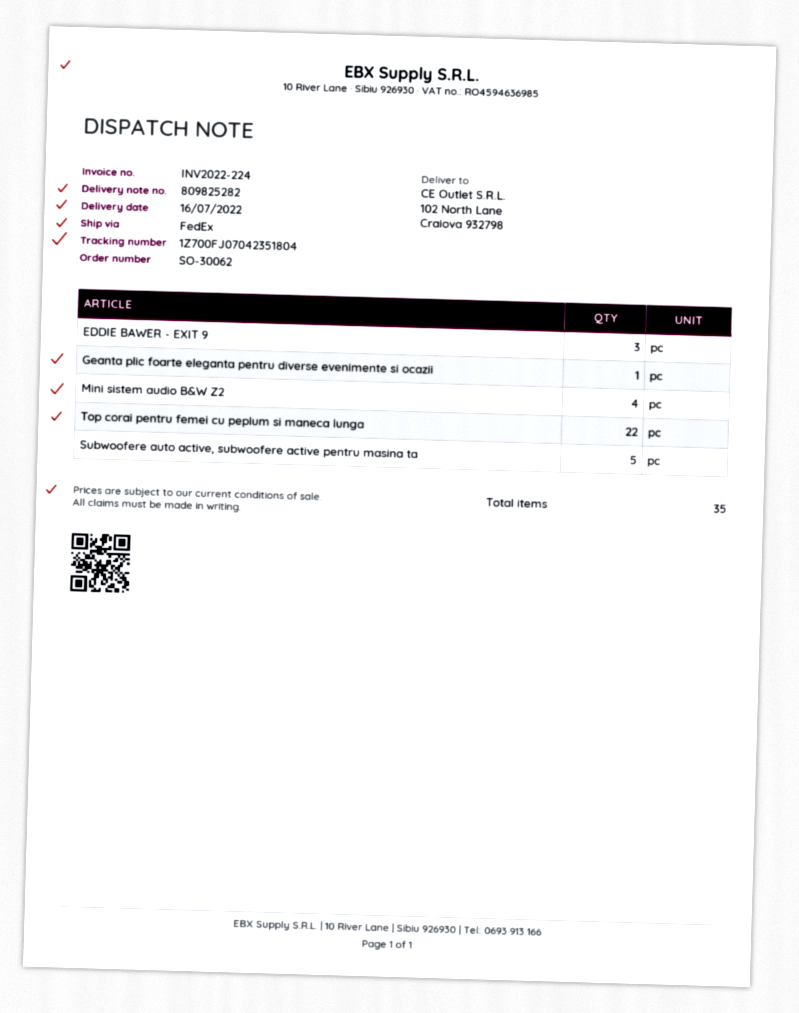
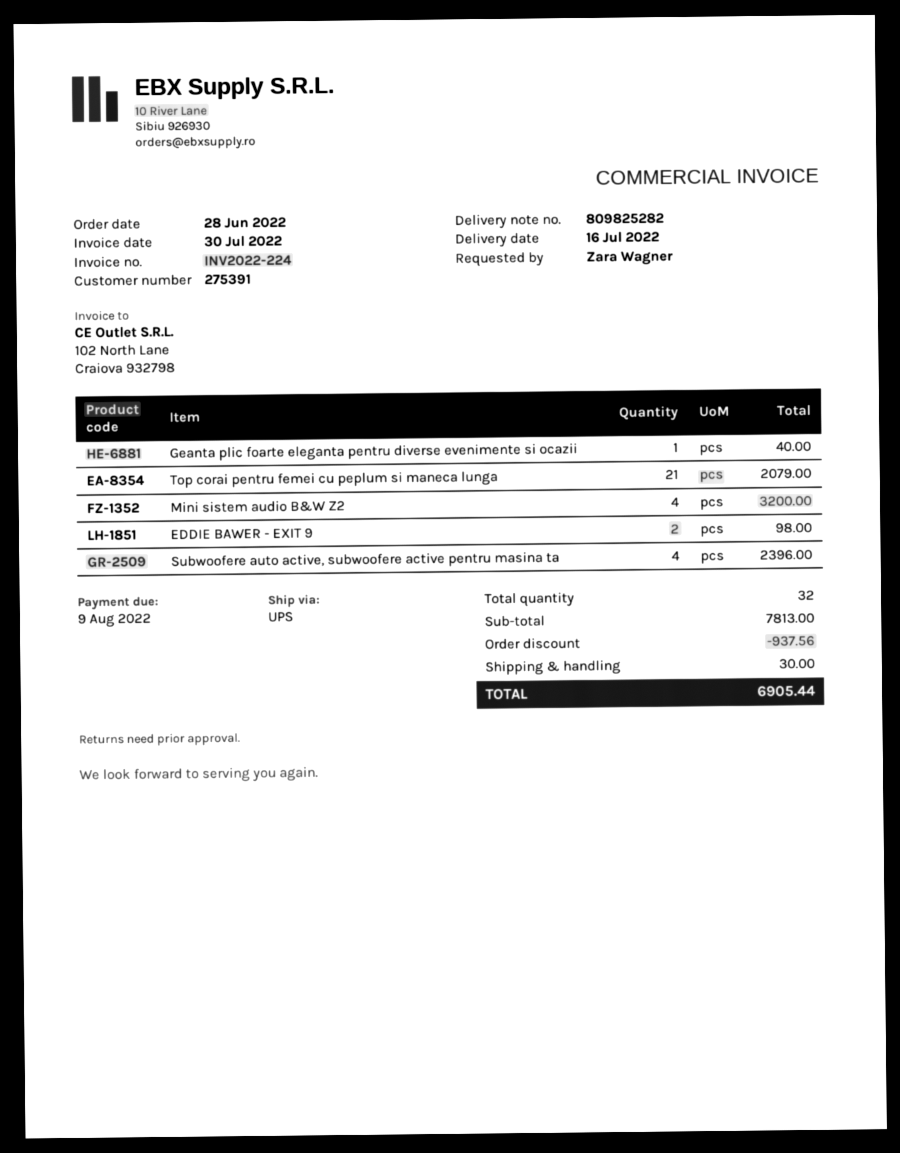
shipping method: FedEx -> UPS
EDDIE BAWER - EXIT 9: 3 -> 2
Top corai pentru femei cu peplum si maneca lunga: 22 -> 21
Subwoofere auto active, subwoofere active pentru masina ta: 5 -> 4
total quantity: 35 -> 32

